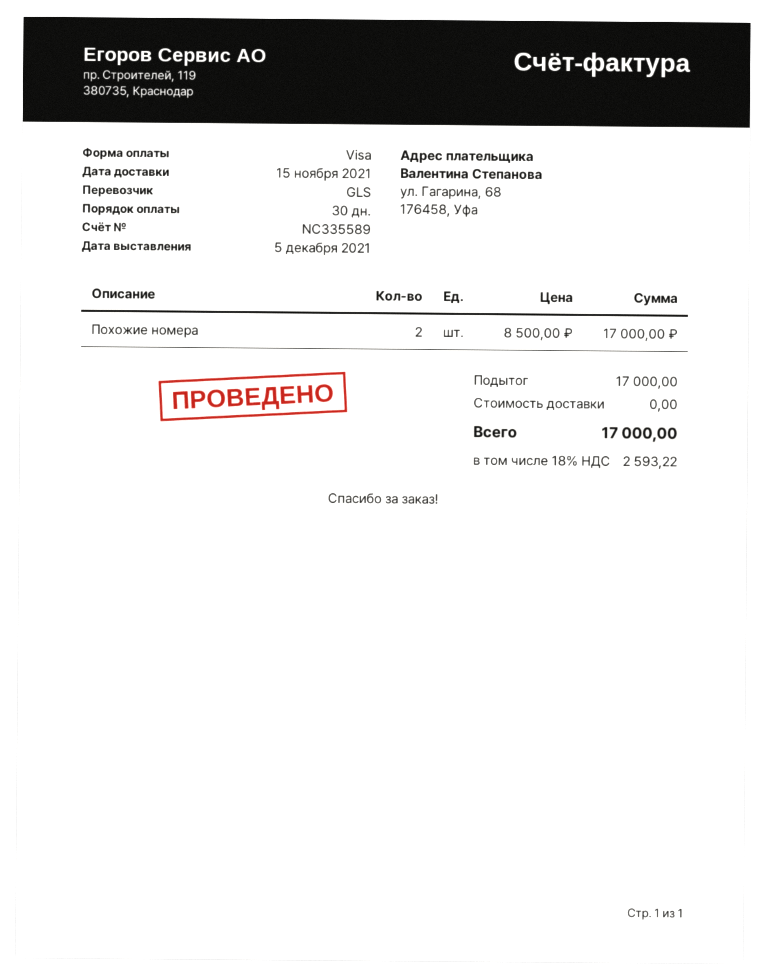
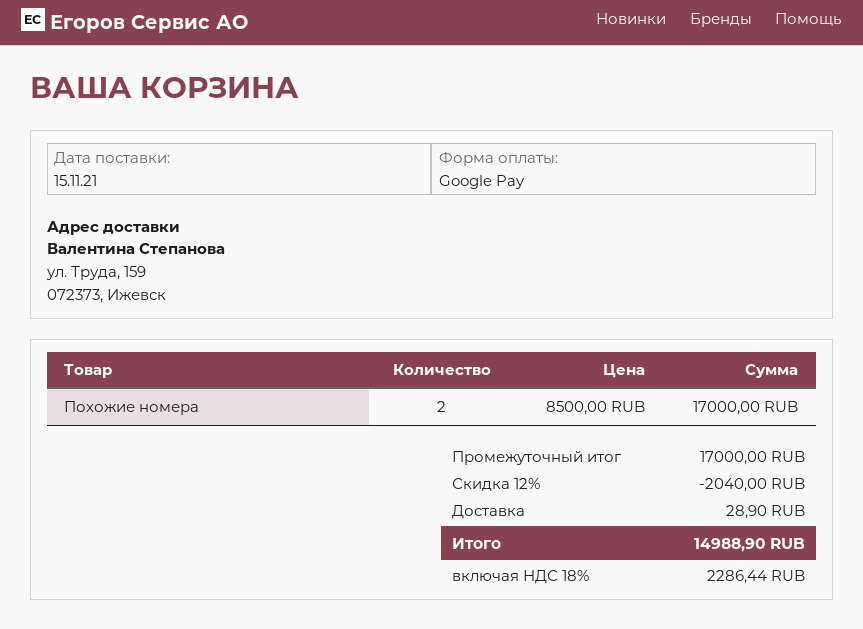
payment method: Visa -> Google Pay
discount: none -> 12% = 2040.00
shipping: 0.00 -> 28.90
tax: 18% = 2593.22 -> 18% = 2286.44
total: 17000.00 -> 14988.90

